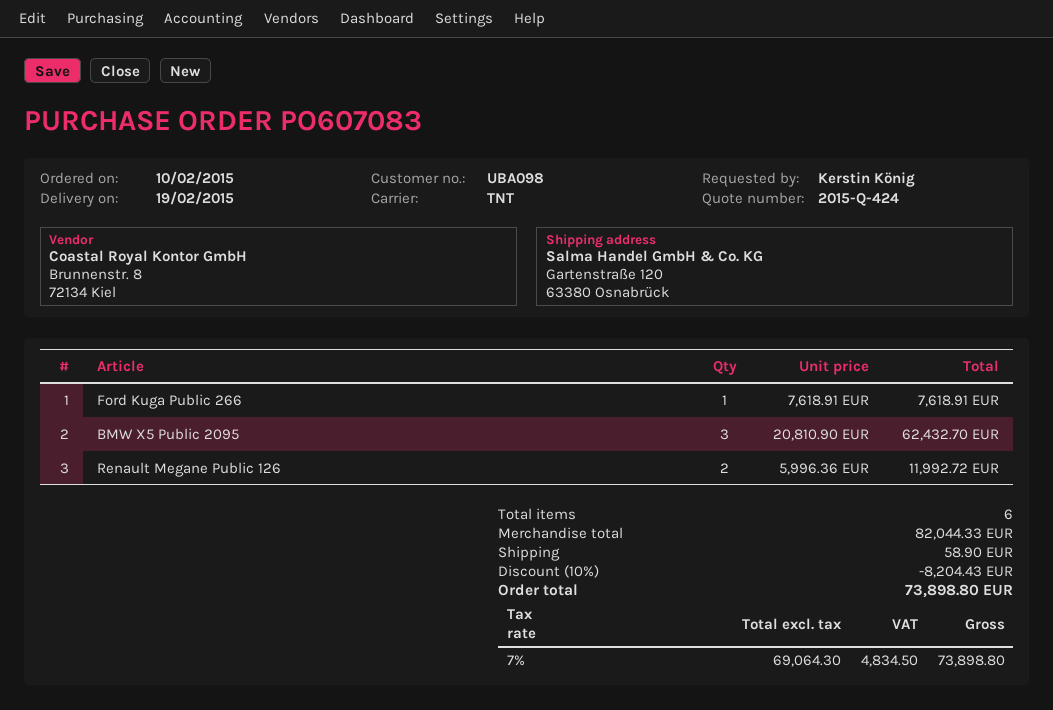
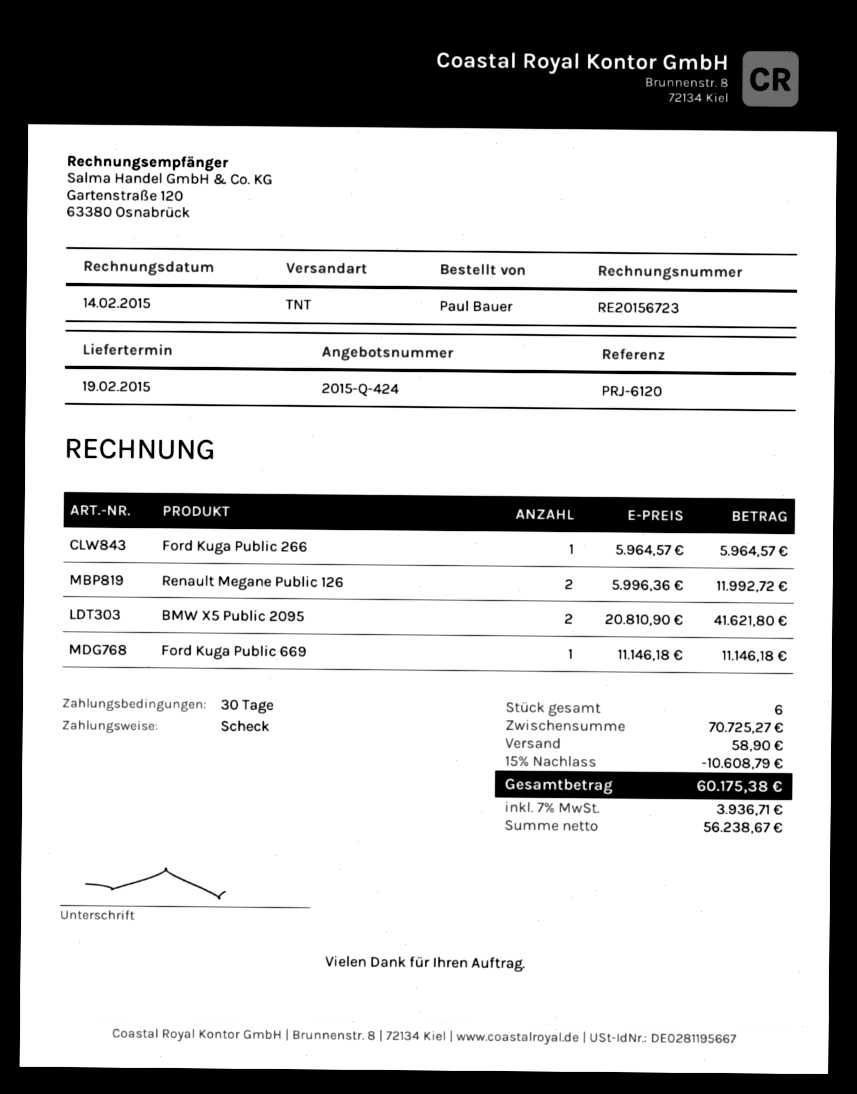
ordered by: Kerstin König -> Paul Bauer
Ford Kuga Public 266: 1 x 7618.91 = 7618.91 -> 1 x 5964.57 = 5964.57
BMW X5 Public 2095: 3 x 20810.90 = 62432.70 -> 2 x 20810.90 = 41621.80
Ford Kuga Public 669: none -> 1 x 11146.18 = 11146.18
subtotal: 82044.33 -> 70725.27
discount: 10% = 8204.43 -> 15% = 10608.79
net: 69064.30 -> 56238.67
tax: 7% = 4834.50 -> 7% = 3936.71
total: 73898.80 -> 60175.38

